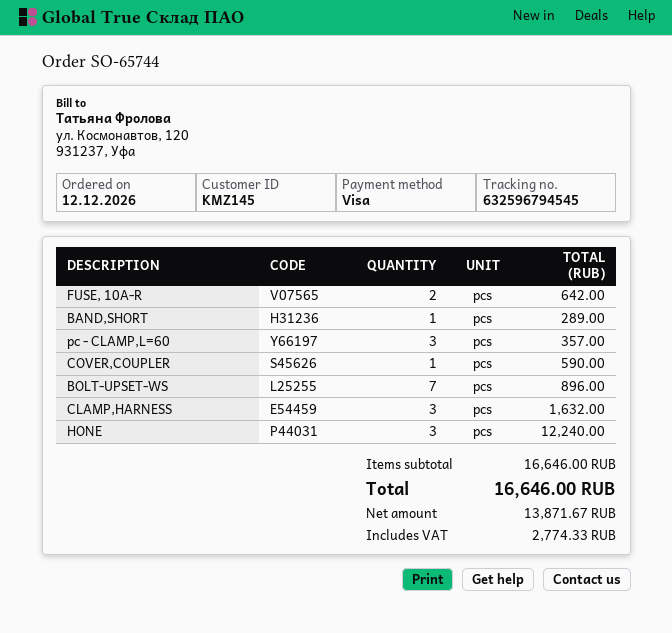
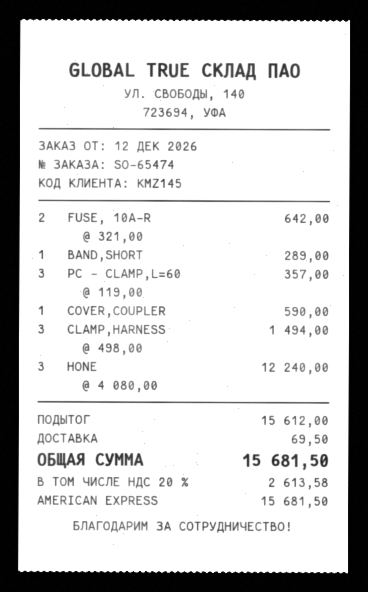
order number: SO-65744 -> SO-65474
payment method: Visa -> American Express
BOLT-UPSET-WS: 7 for 896.00 -> none
CLAMP,HARNESS: 3 for 1632.00 -> 3 for 1494.00
subtotal: 16646.00 -> 15612.00
shipping: none -> 69.50
tax: 2774.33 -> 2613.58
total: 16646.00 -> 15681.50

